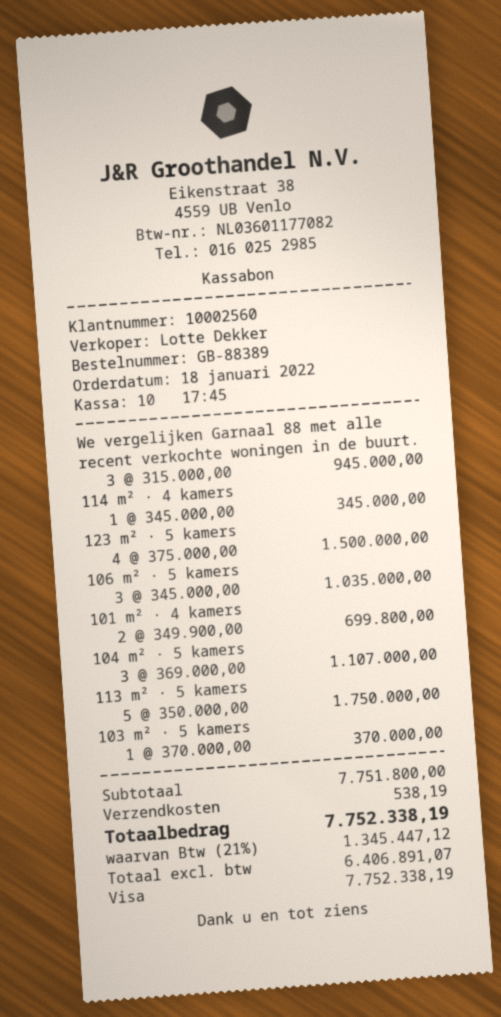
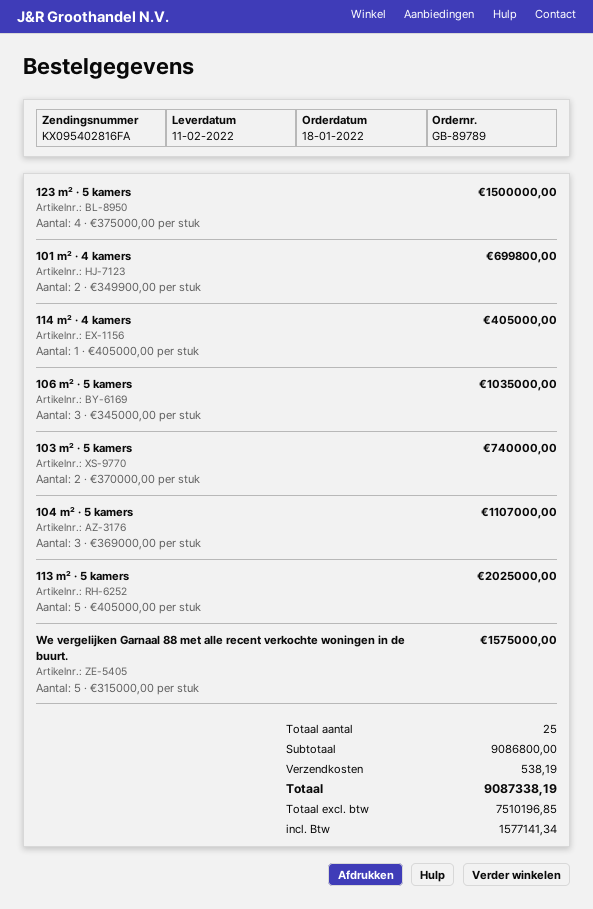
order number: GB-88389 -> GB-89789
We vergelijken Garnaal 88 met alle recent verkochte woningen in de buurt.: 3 x 315000.00 = 945000.00 -> 5 x 315000.00 = 1575000.00
114 m² · 4 kamers: 1 x 345000.00 = 345000.00 -> 1 x 405000.00 = 405000.00
113 m² · 5 kamers: 5 x 350000.00 = 1750000.00 -> 5 x 405000.00 = 2025000.00
103 m² · 5 kamers: 1 x 370000.00 = 370000.00 -> 2 x 370000.00 = 740000.00
subtotal: 7751800.00 -> 9086800.00
net: 6406891.07 -> 7510196.85
tax: 1345447.12 -> 1577141.34
total: 7752338.19 -> 9087338.19

